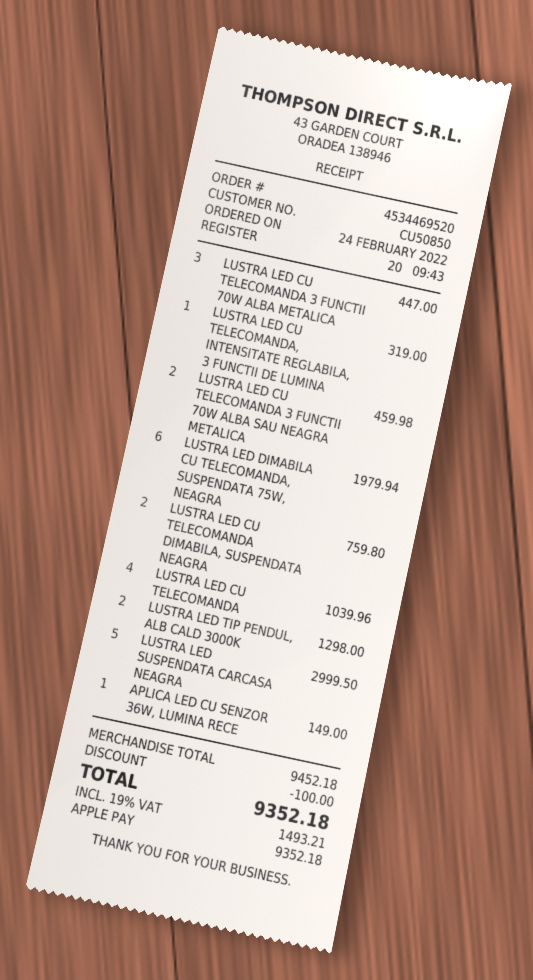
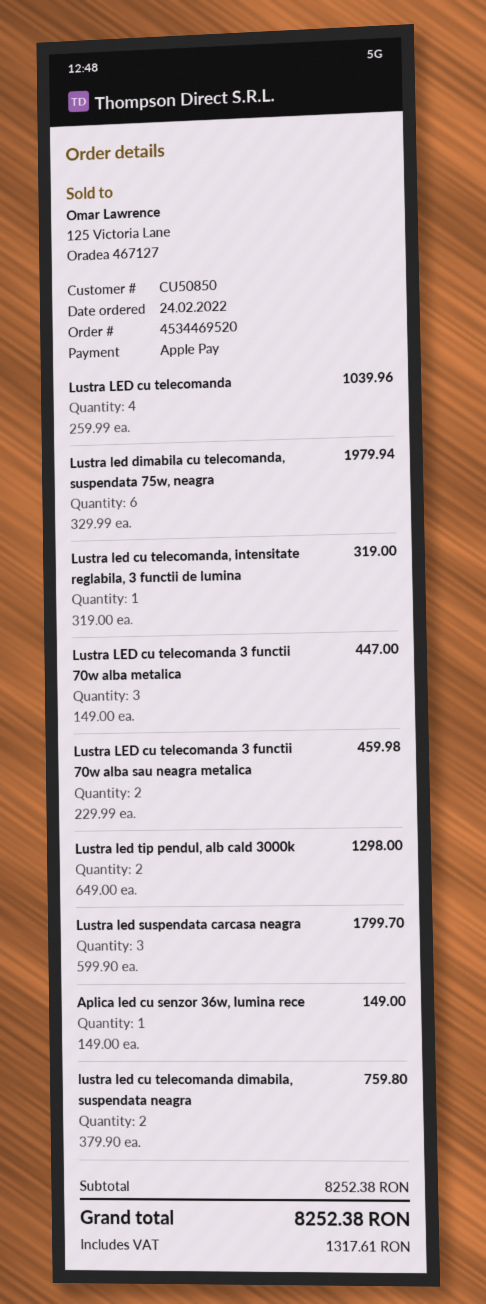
LUSTRA LED SUSPENDATA CARCASA NEAGRA: 5 for 2999.50 -> 3 for 1799.70
subtotal: 9452.18 -> 8252.38
discount: 100.00 -> none
tax: 1493.21 -> 1317.61
total: 9352.18 -> 8252.38

